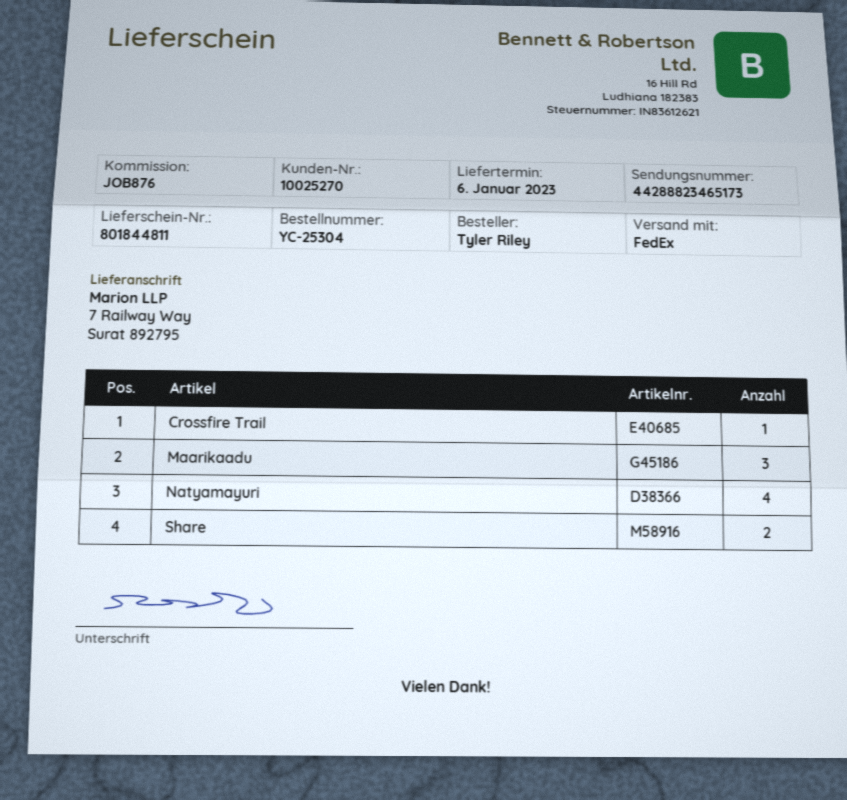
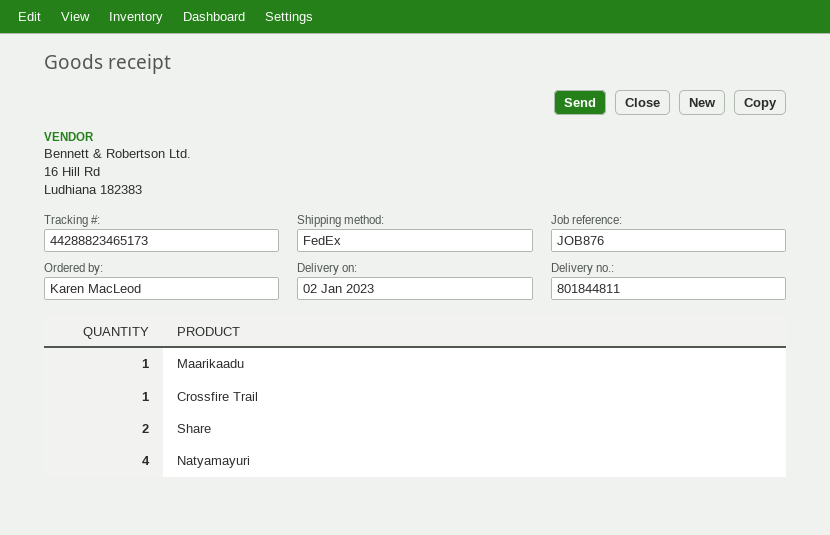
delivery date: 2023-01-06 -> 2023-01-02
ordered by: Tyler Riley -> Karen MacLeod
Maarikaadu: 3 -> 1

